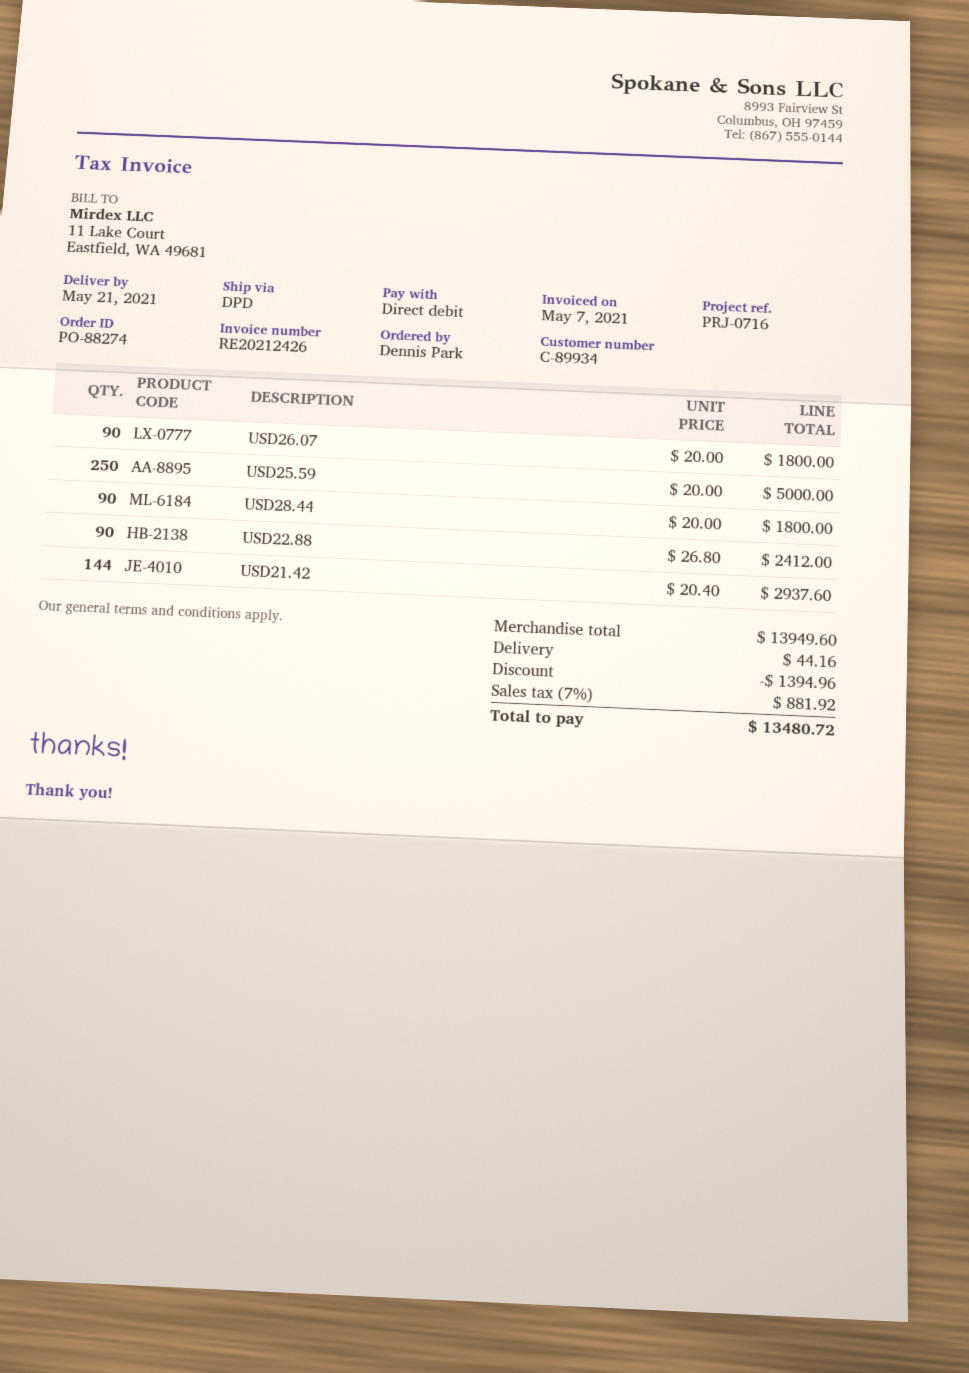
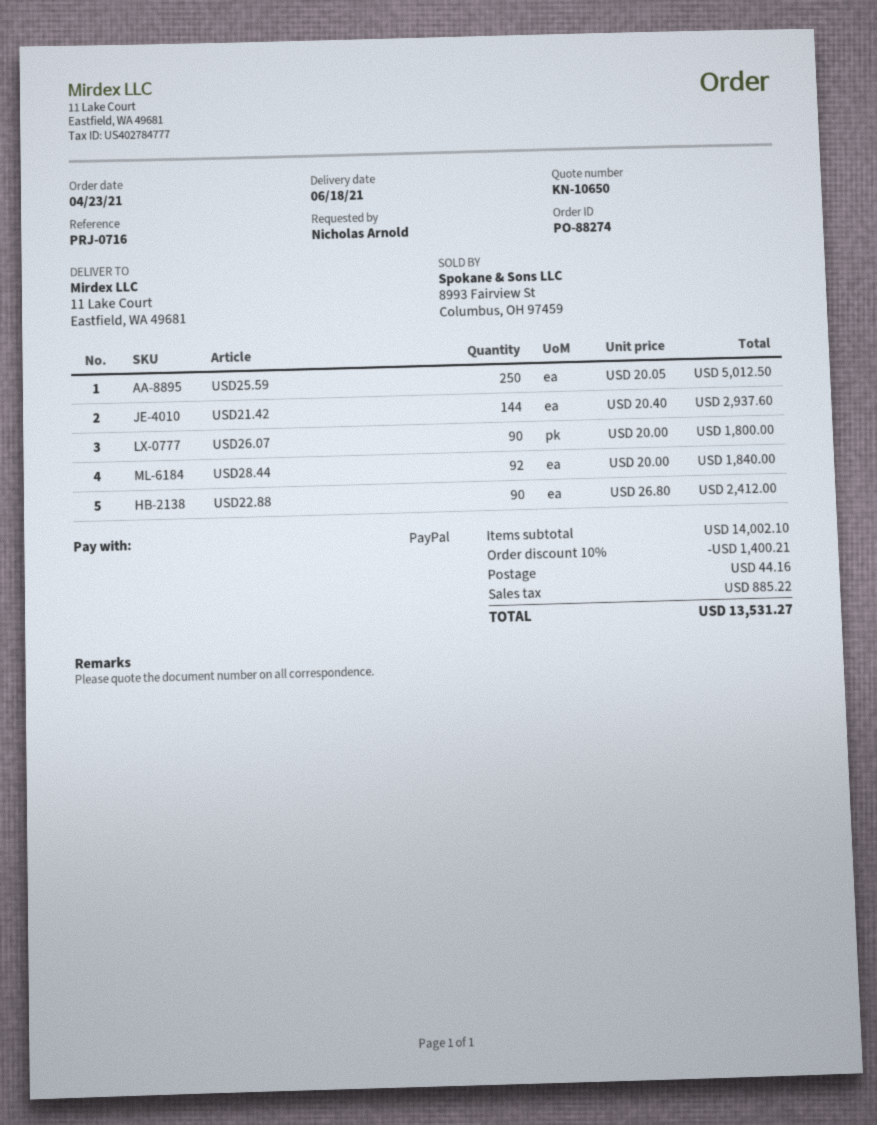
delivery date: 2021-05-21 -> 2021-06-18
ordered by: Dennis Park -> Nicholas Arnold
payment method: direct debit -> PayPal
USD25.59: 250 x 20.00 = 5000.00 -> 250 x 20.05 = 5012.50
USD28.44: 90 x 20.00 = 1800.00 -> 92 x 20.00 = 1840.00
subtotal: 13949.60 -> 14002.10
discount: 1394.96 -> 1400.21
tax: 881.92 -> 885.22
total: 13480.72 -> 13531.27

